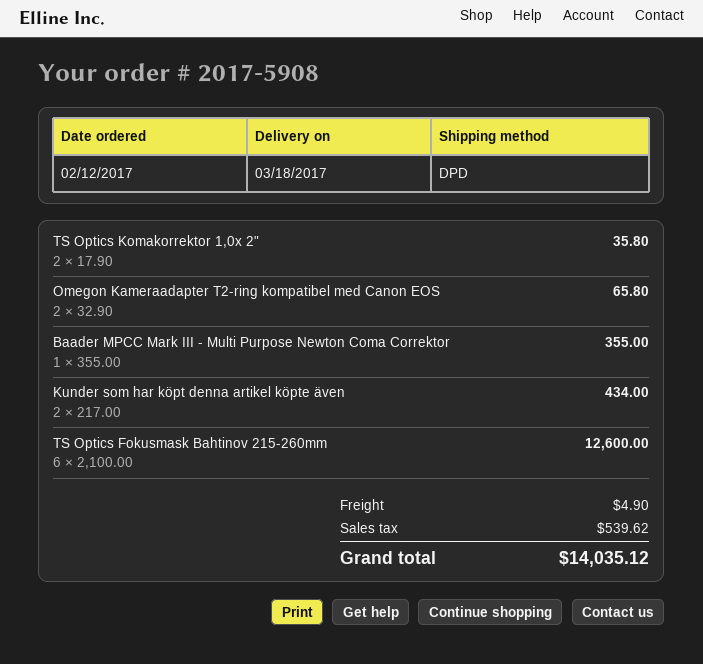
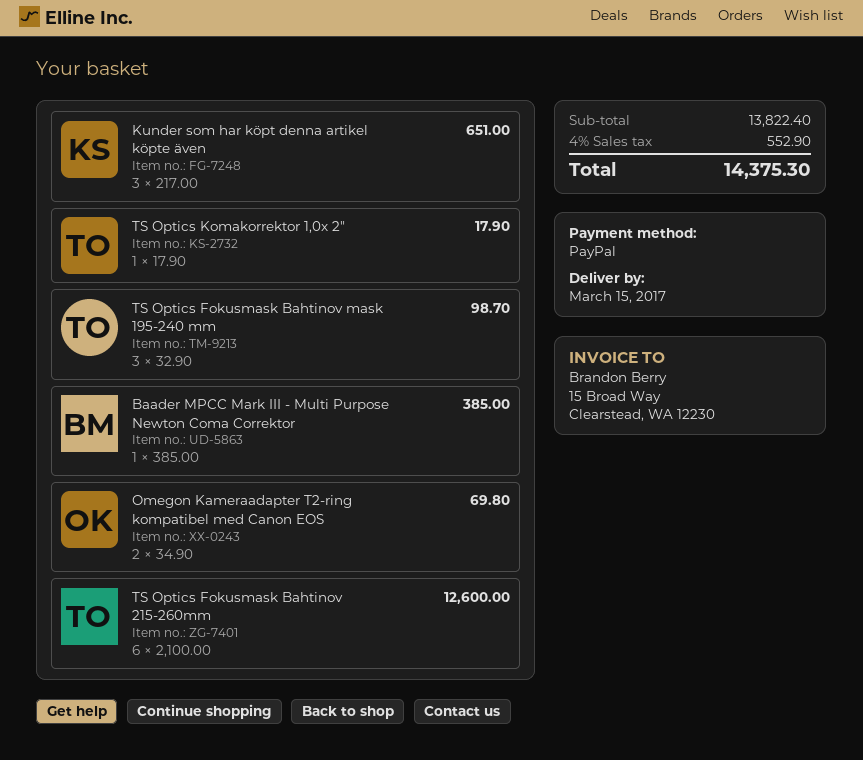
delivery date: 2017-03-18 -> 2017-03-15
TS Optics Komakorrektor 1,0x 2": 2 x 17.90 = 35.80 -> 1 x 17.90 = 17.90
Omegon Kameraadapter T2-ring kompatibel med Canon EOS: 2 x 32.90 = 65.80 -> 2 x 34.90 = 69.80
Baader MPCC Mark III - Multi Purpose Newton Coma Correktor: 1 x 355.00 = 355.00 -> 1 x 385.00 = 385.00
Kunder som har köpt denna artikel köpte även: 2 x 217.00 = 434.00 -> 3 x 217.00 = 651.00
TS Optics Fokusmask Bahtinov mask 195-240 mm: none -> 3 x 32.90 = 98.70
shipping: 4.90 -> none
tax: 539.62 -> 552.90
total: 14035.12 -> 14375.30

